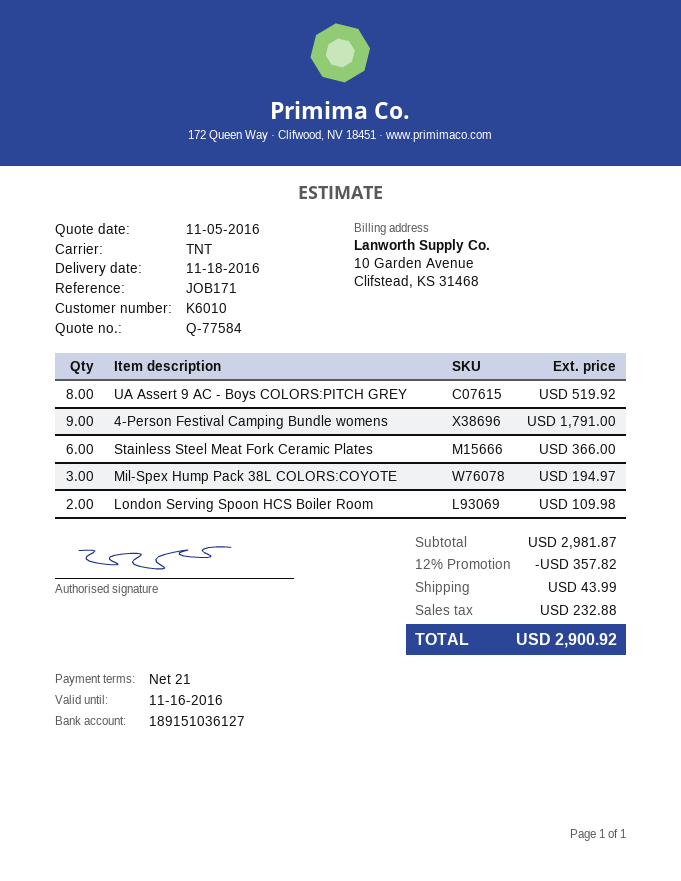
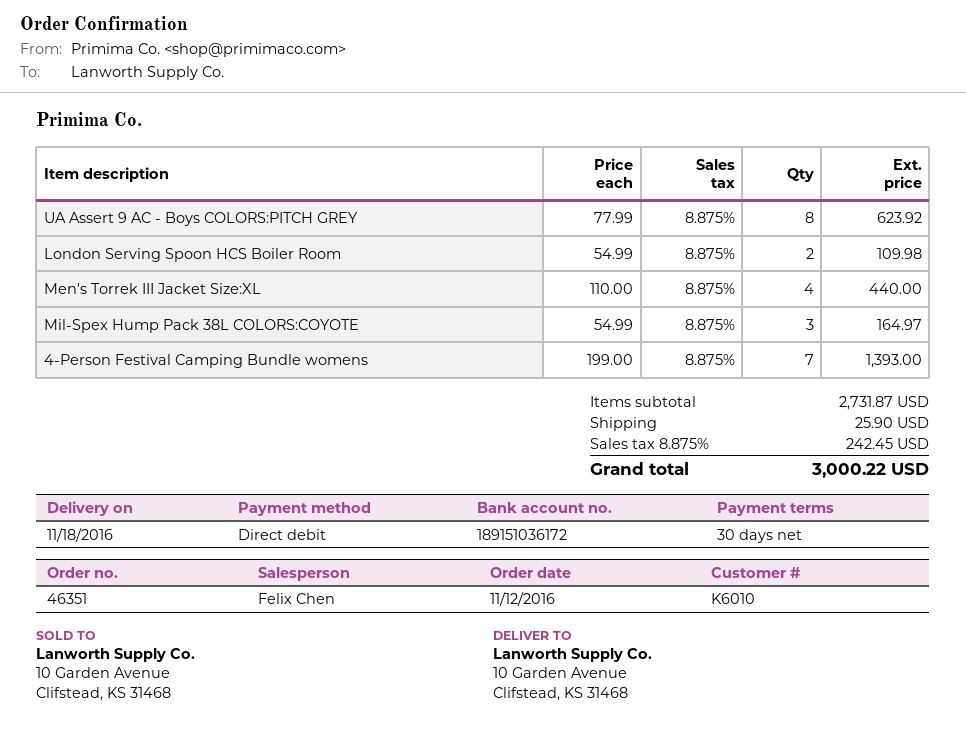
payment terms: 21 days -> 30 days
bank account: 189151036127 -> 189151036172
UA Assert 9 AC - Boys COLORS:PITCH GREY: 8 for 519.92 -> 8 for 623.92
4-Person Festival Camping Bundle womens: 9 for 1791.00 -> 7 for 1393.00
Stainless Steel Meat Fork Ceramic Plates: 6 for 366.00 -> none
Mil-Spex Hump Pack 38L COLORS:COYOTE: 3 for 194.97 -> 3 for 164.97
Men's Torrek III Jacket Size:XL: none -> 4 for 440.00
subtotal: 2981.87 -> 2731.87
discount: 12% = 357.82 -> none
shipping: 43.99 -> 25.90
tax: 232.88 -> 242.45
total: 2900.92 -> 3000.22

